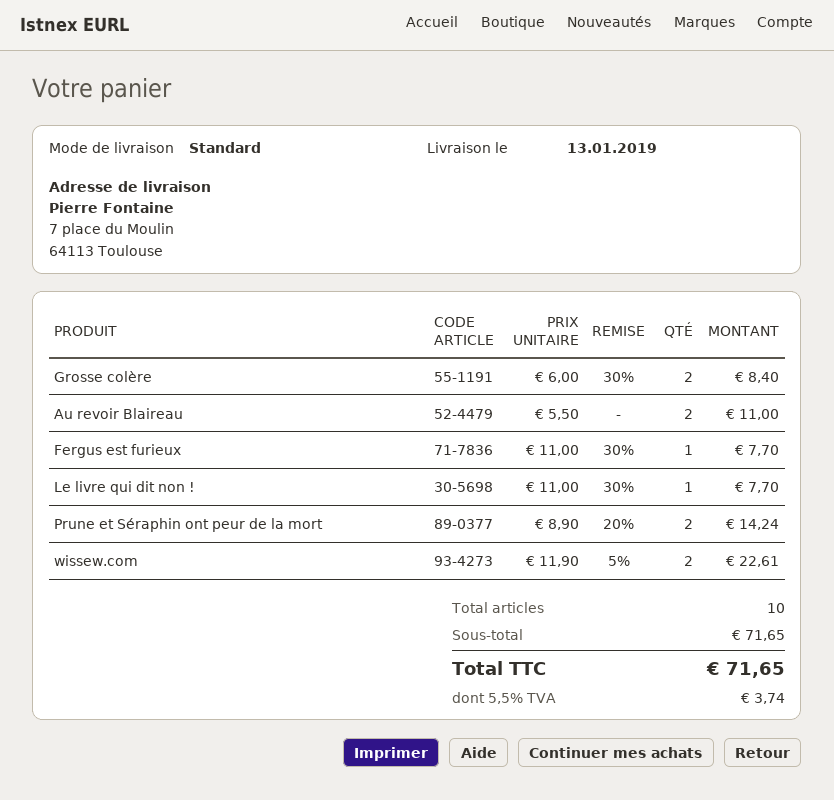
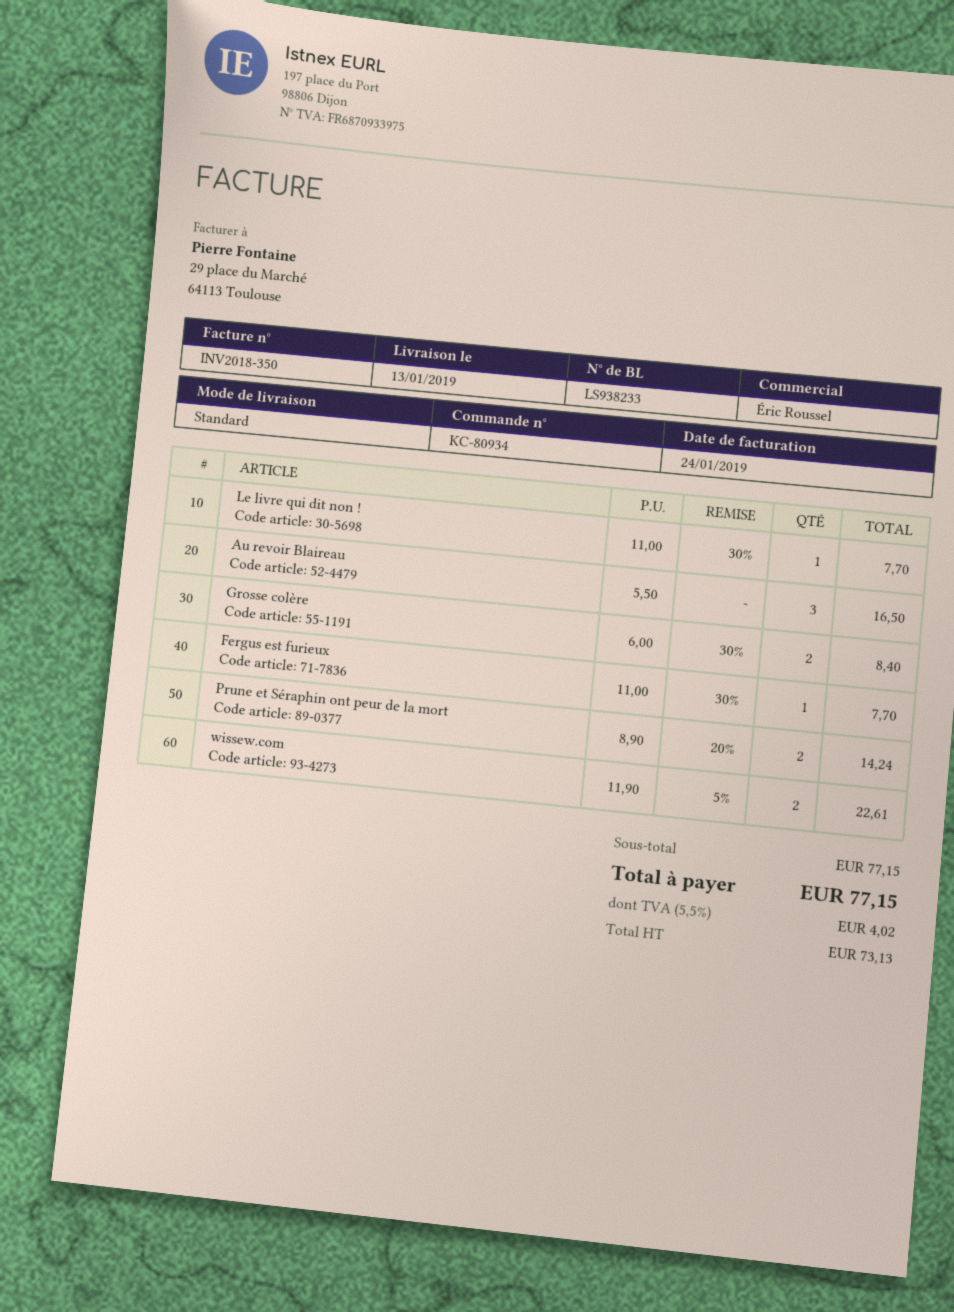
Au revoir Blaireau: 2 x 5.50 = 11.00 -> 3 x 5.50 = 16.50
subtotal: 71.65 -> 77.15
tax: 5.5% = 3.74 -> 5.5% = 4.02
total: 71.65 -> 77.15

